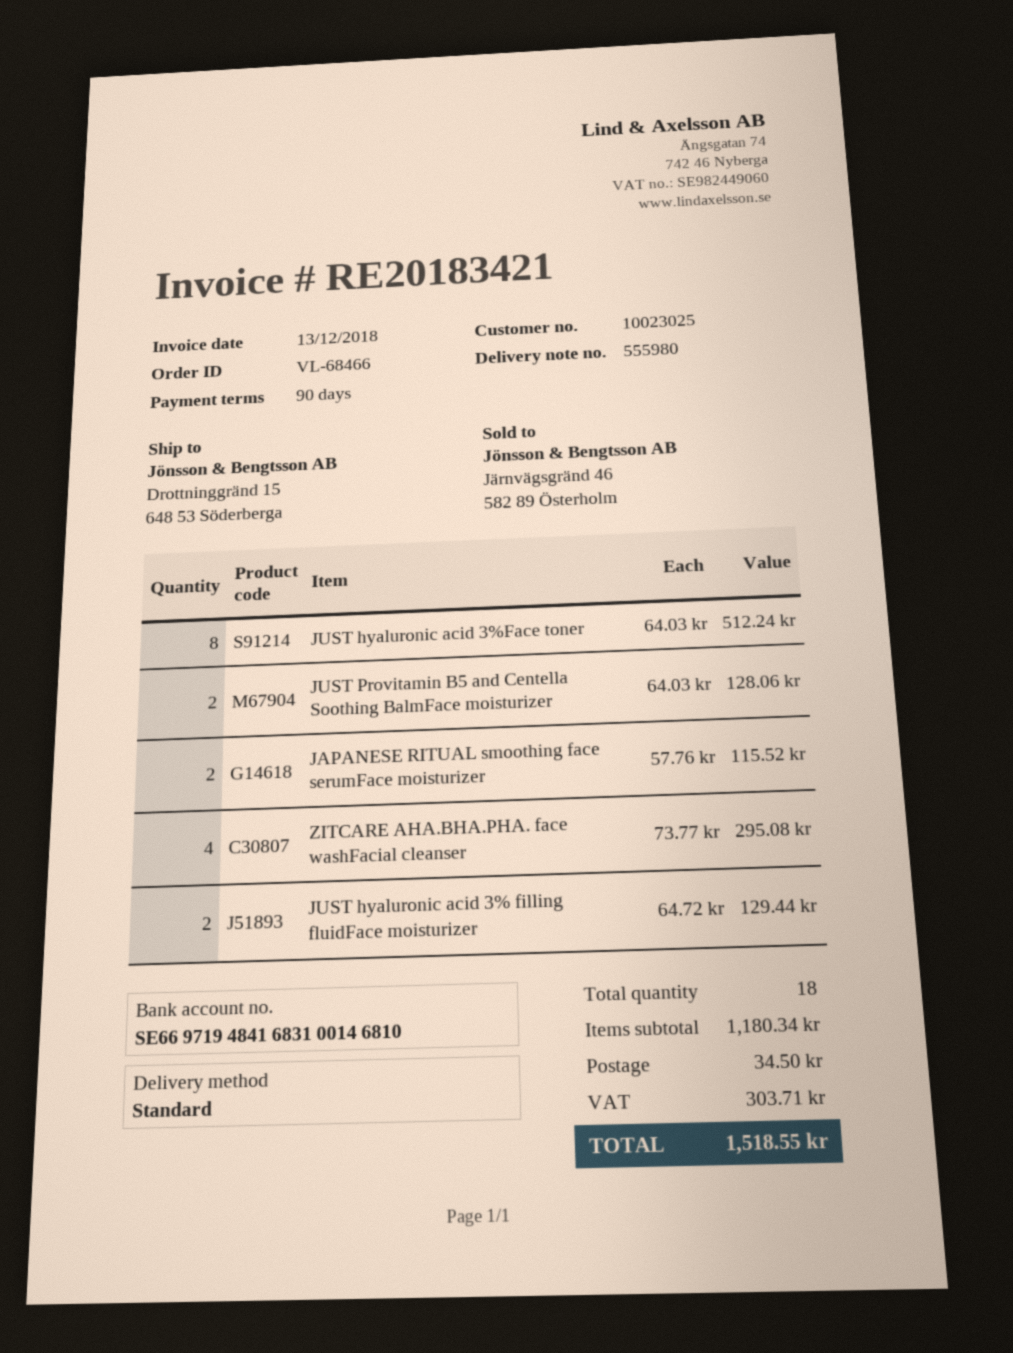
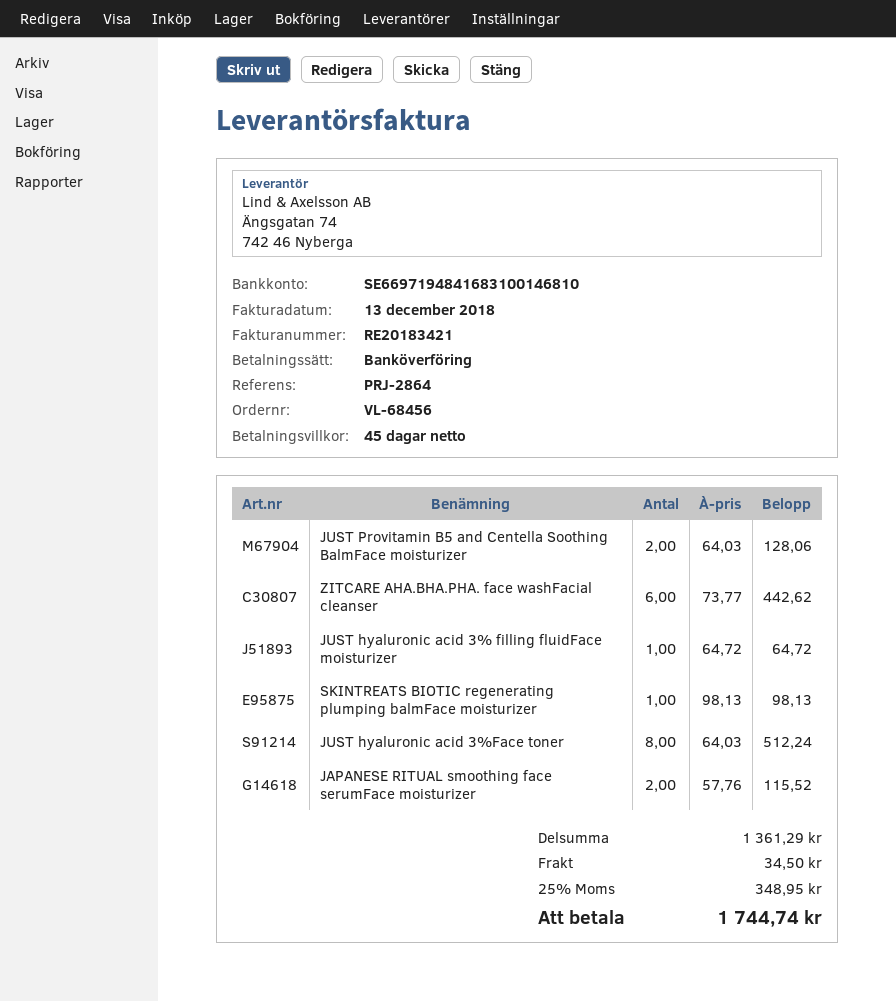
order number: VL-68466 -> VL-68456
payment terms: 90 days -> 45 days
ZITCARE AHA.BHA.PHA. face washFacial cleanser: 4 x 73.77 = 295.08 -> 6 x 73.77 = 442.62
JUST hyaluronic acid 3% filling fluidFace moisturizer: 2 x 64.72 = 129.44 -> 1 x 64.72 = 64.72
SKINTREATS BIOTIC regenerating plumping balmFace moisturizer: none -> 1 x 98.13 = 98.13
subtotal: 1180.34 -> 1361.29
tax: 303.71 -> 348.95
total: 1518.55 -> 1744.74

